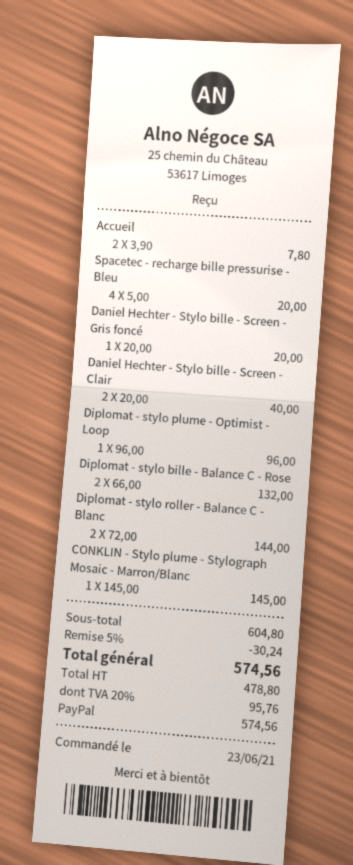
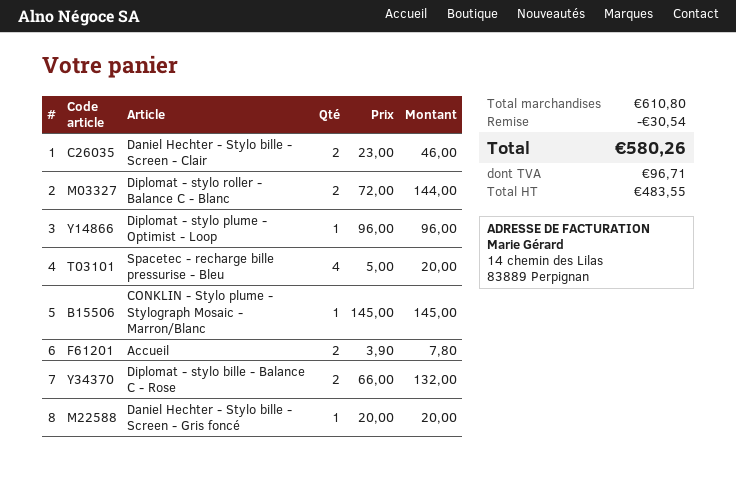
Daniel Hechter - Stylo bille - Screen - Clair: 2 x 20.00 = 40.00 -> 2 x 23.00 = 46.00
subtotal: 604.80 -> 610.80
discount: 30.24 -> 30.54
net: 478.80 -> 483.55
tax: 95.76 -> 96.71
total: 574.56 -> 580.26

